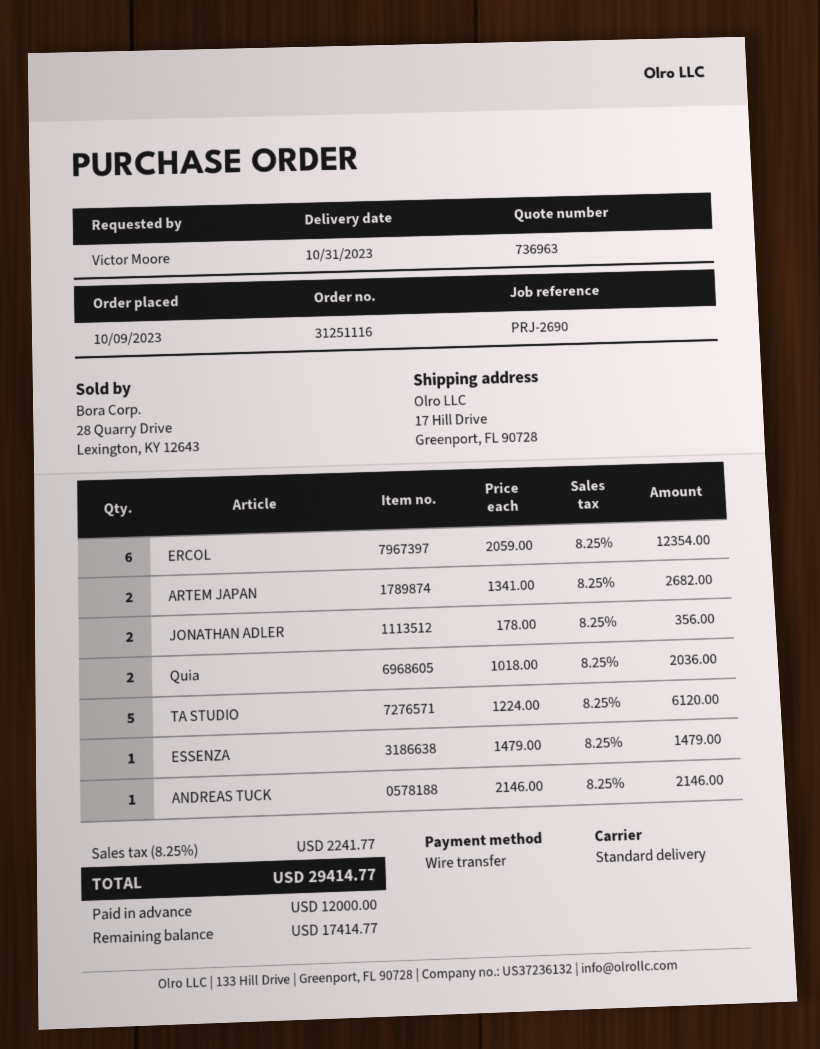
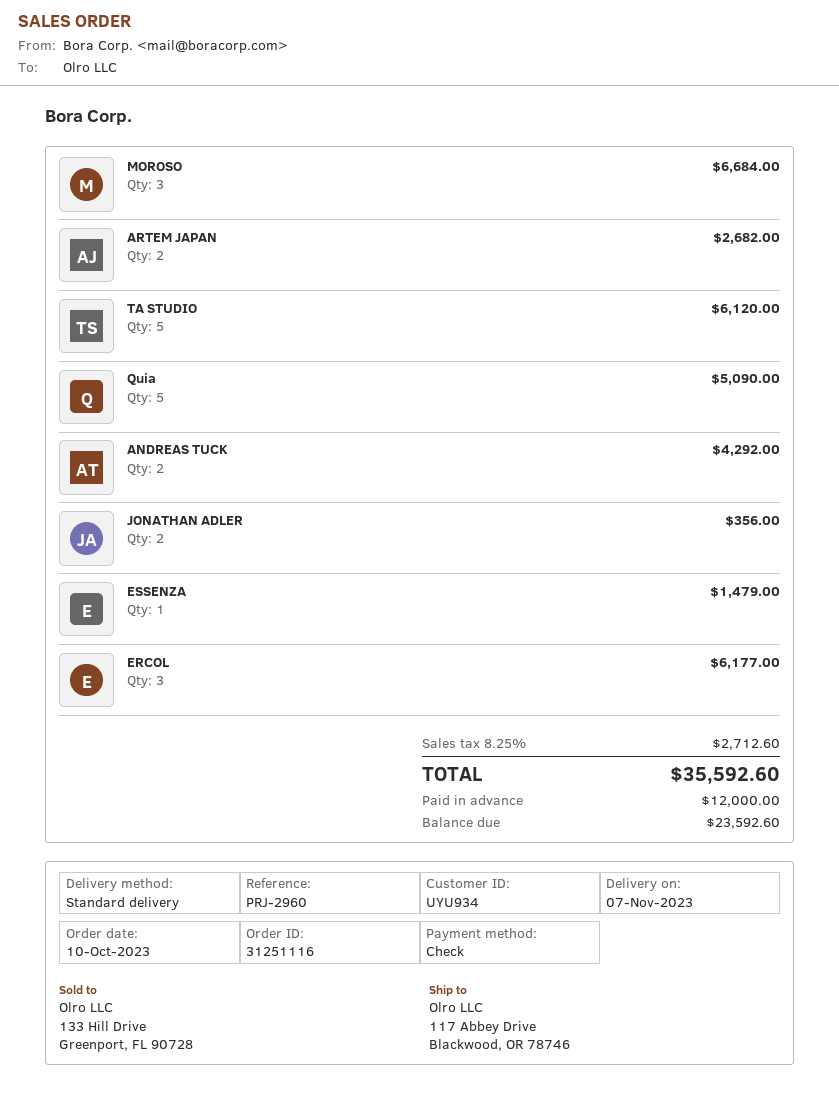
order date: 2023-10-09 -> 2023-10-10
delivery date: 2023-10-31 -> 2023-11-07
reference: PRJ-2690 -> PRJ-2960
payment method: bank transfer -> cheque
ship to: 17 Hill Drive, Greenport, FL 90728 -> 117 Abbey Drive, Blackwood, OR 78746
ERCOL: 6 for 12354.00 -> 3 for 6177.00
Quia: 2 for 2036.00 -> 5 for 5090.00
ANDREAS TUCK: 1 for 2146.00 -> 2 for 4292.00
MOROSO: none -> 3 for 6684.00
tax: 8.25% = 2241.77 -> 8.25% = 2712.60
total: 29414.77 -> 35592.60
balance: 17414.77 -> 23592.60

